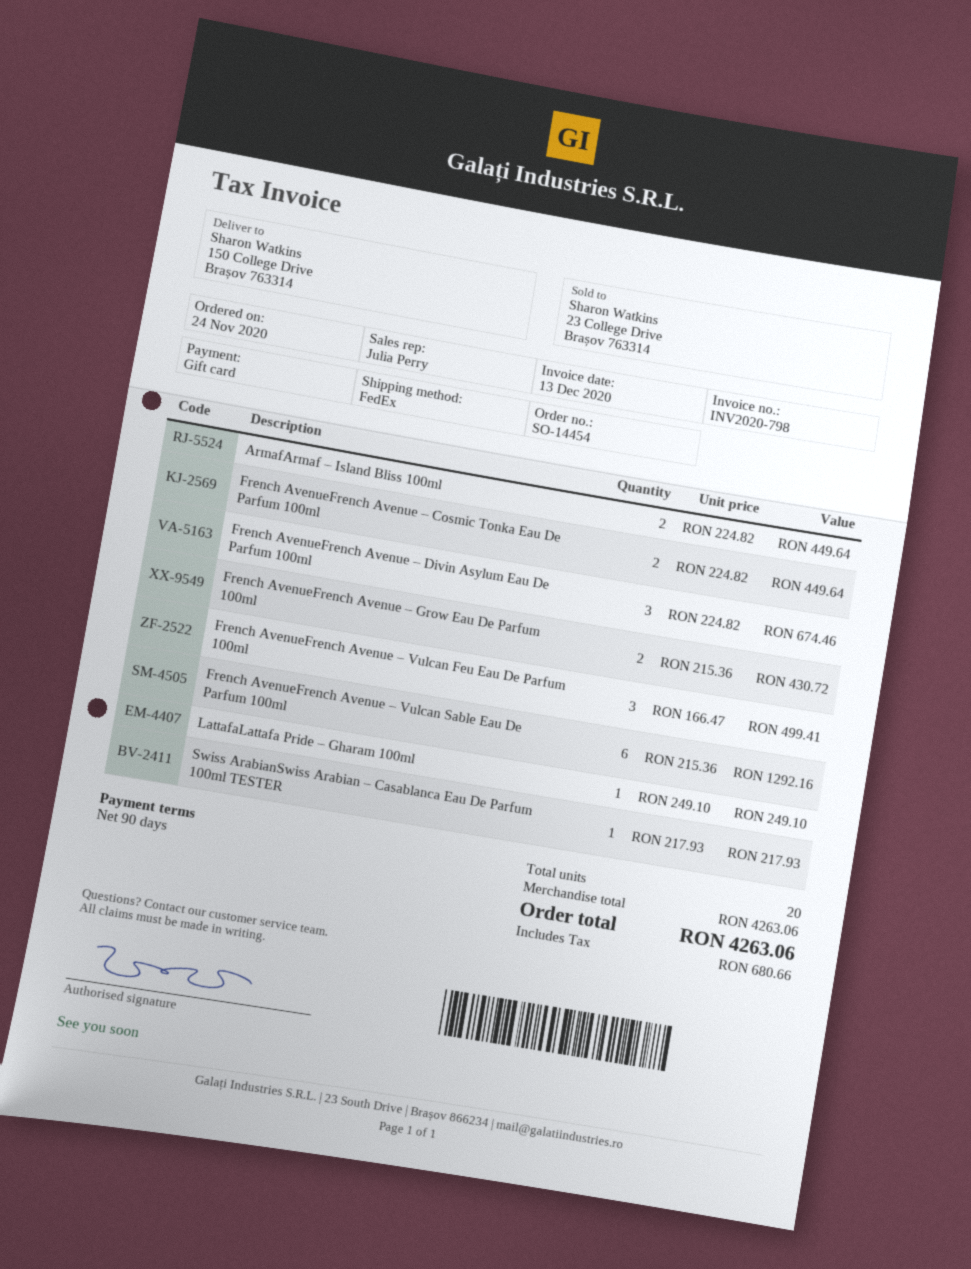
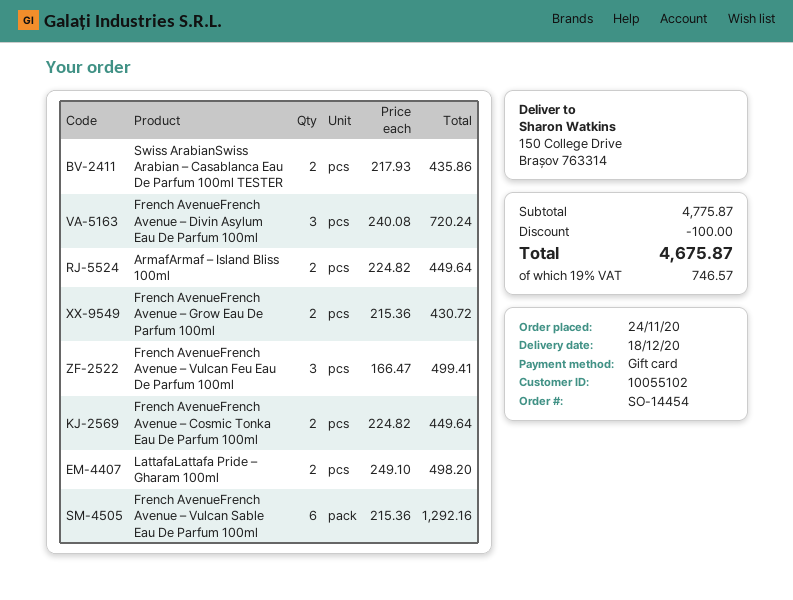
French AvenueFrench Avenue – Divin Asylum Eau De Parfum 100ml: 3 x 224.82 = 674.46 -> 3 x 240.08 = 720.24
LattafaLattafa Pride – Gharam 100ml: 1 x 249.10 = 249.10 -> 2 x 249.10 = 498.20
Swiss ArabianSwiss Arabian – Casablanca Eau De Parfum 100ml TESTER: 1 x 217.93 = 217.93 -> 2 x 217.93 = 435.86
subtotal: 4263.06 -> 4775.87
discount: none -> 100.00
tax: 680.66 -> 746.57
total: 4263.06 -> 4675.87

